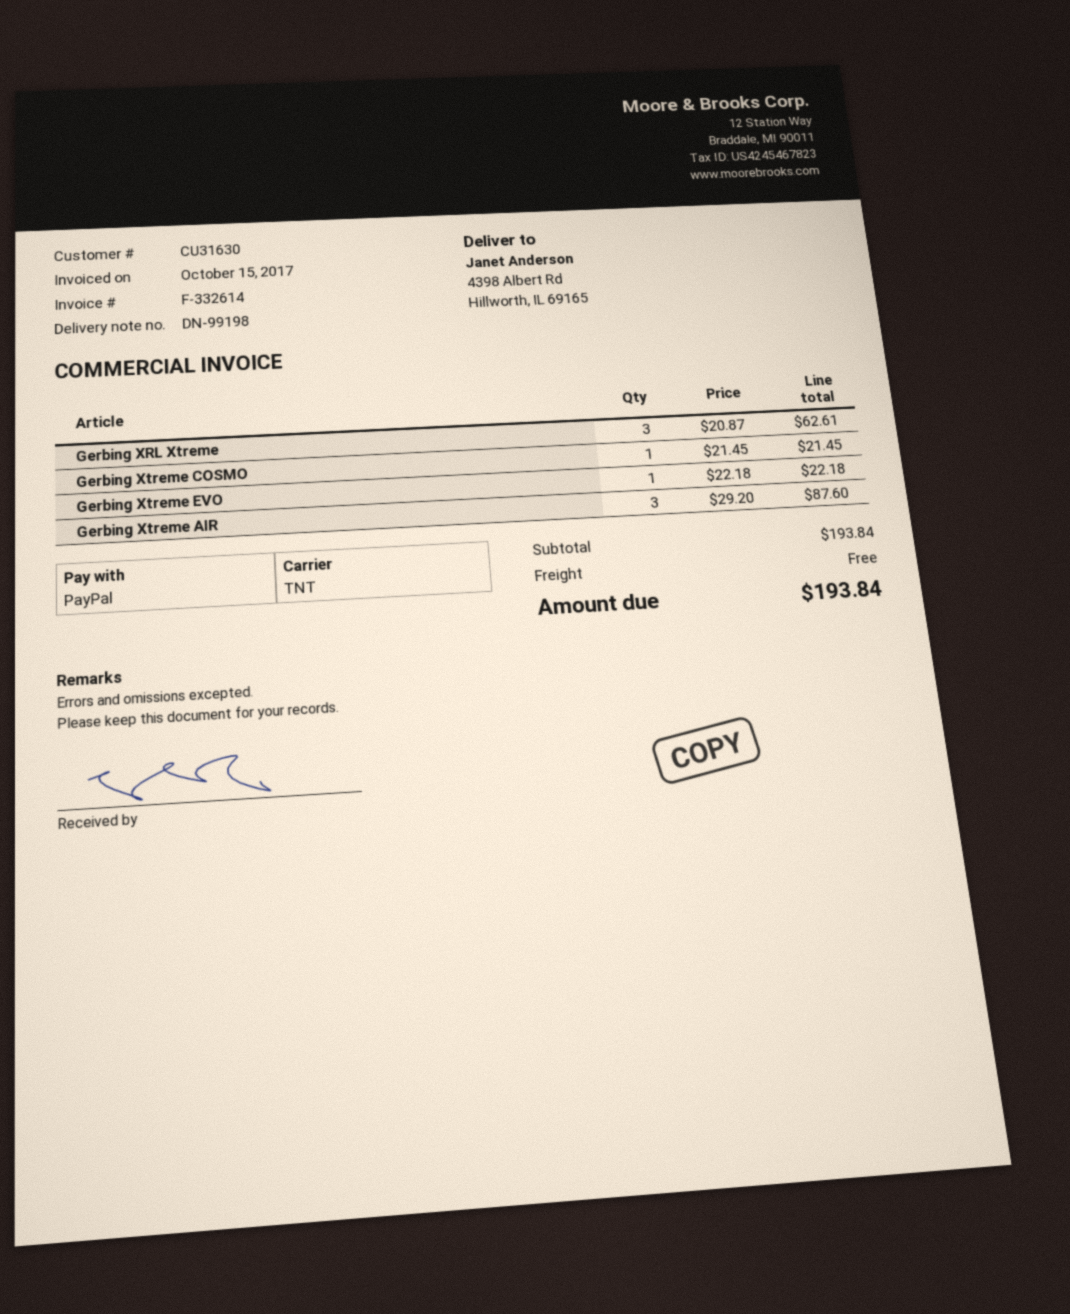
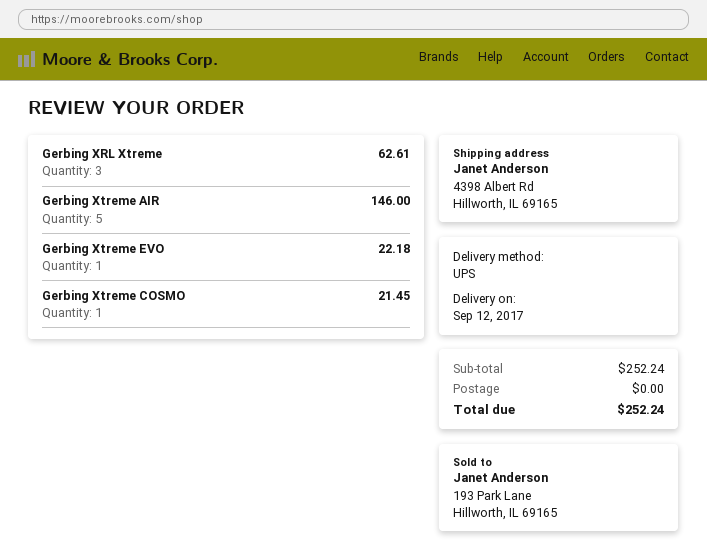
shipping method: TNT -> UPS
Gerbing Xtreme AIR: 3 for 87.60 -> 5 for 146.00
subtotal: 193.84 -> 252.24
total: 193.84 -> 252.24

